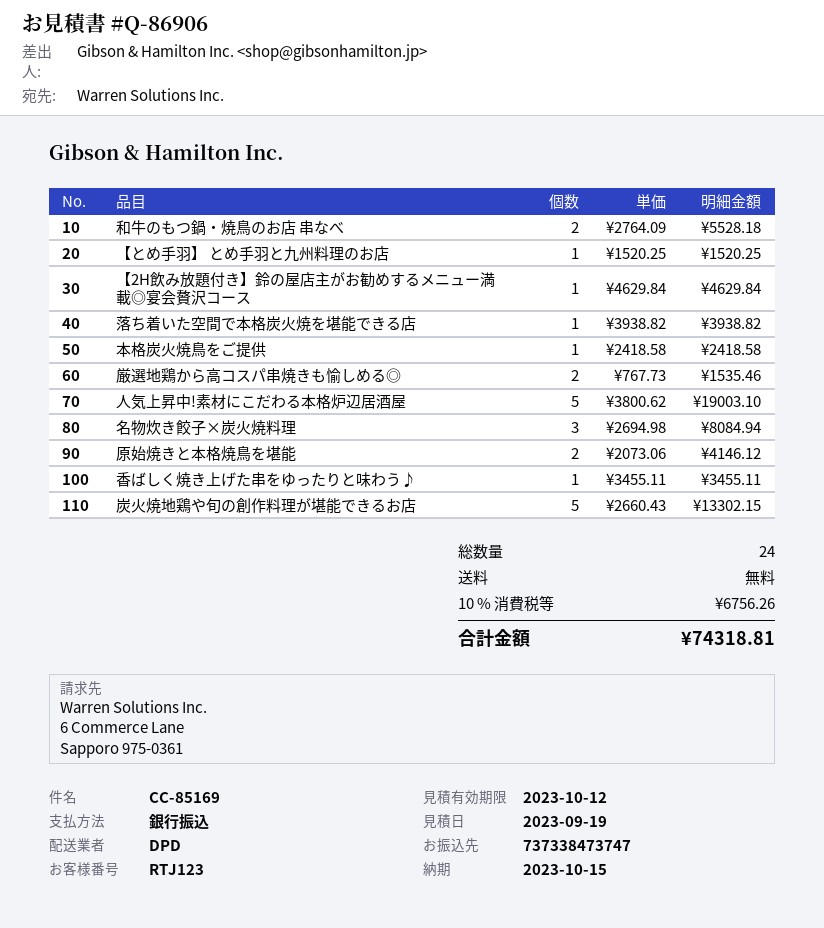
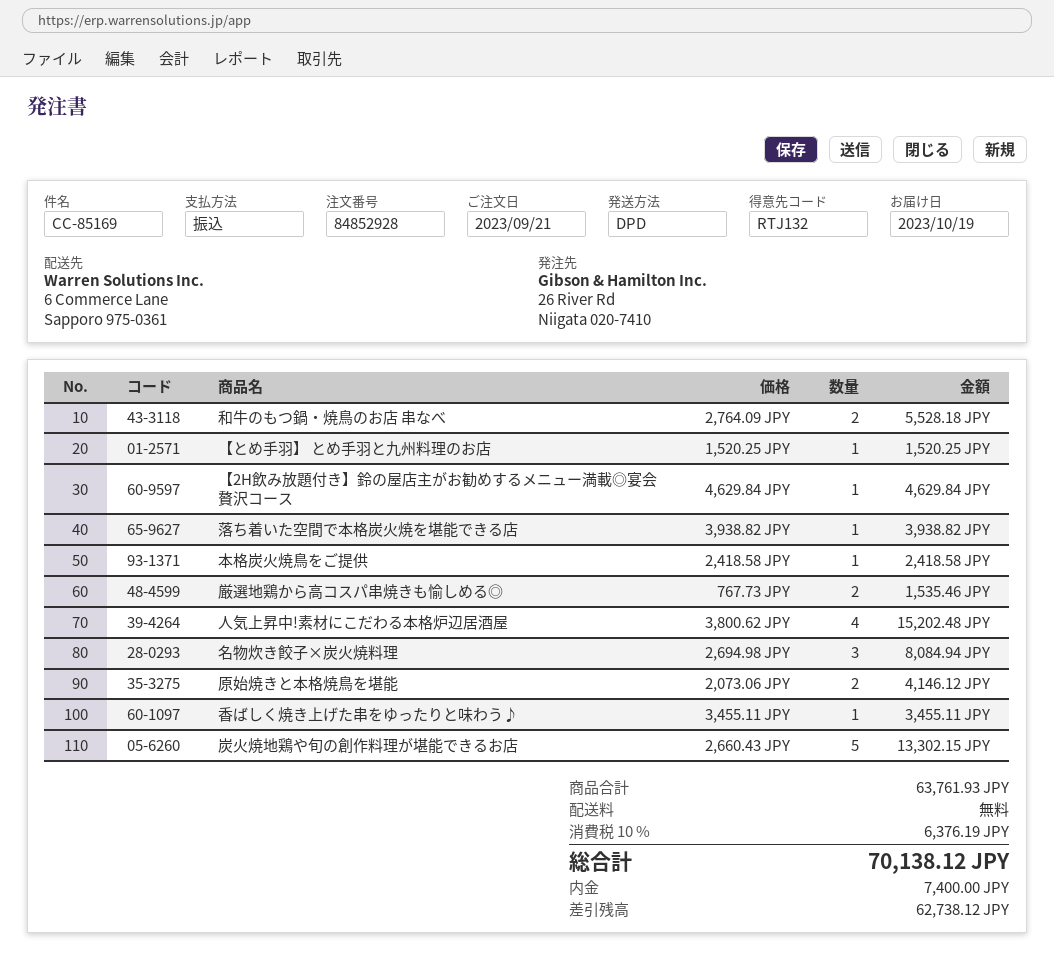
delivery date: 2023-10-15 -> 2023-10-19
customer number: RTJ123 -> RTJ132
人気上昇中!素材にこだわる本格炉辺居酒屋: 5 x 3800.62 = 19003.10 -> 4 x 3800.62 = 15202.48
tax: 10% = 6756.26 -> 10% = 6376.19
total: 74318.81 -> 70138.12

